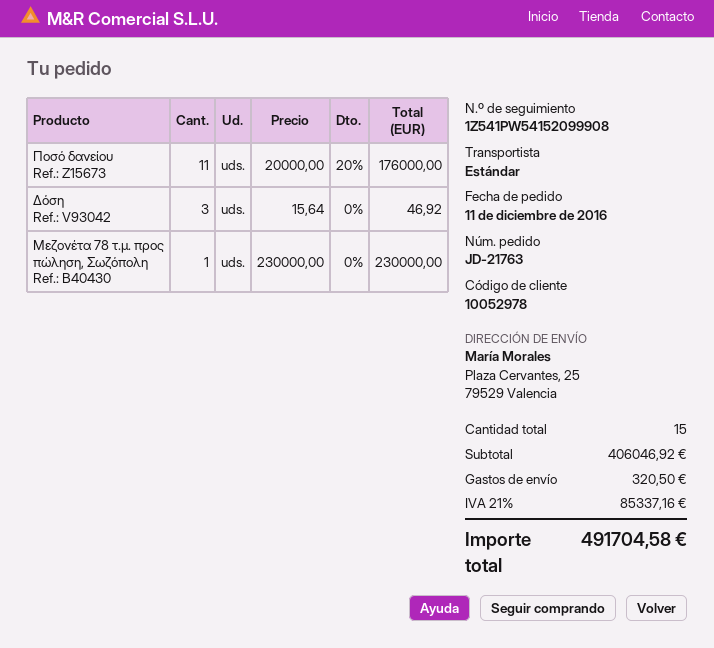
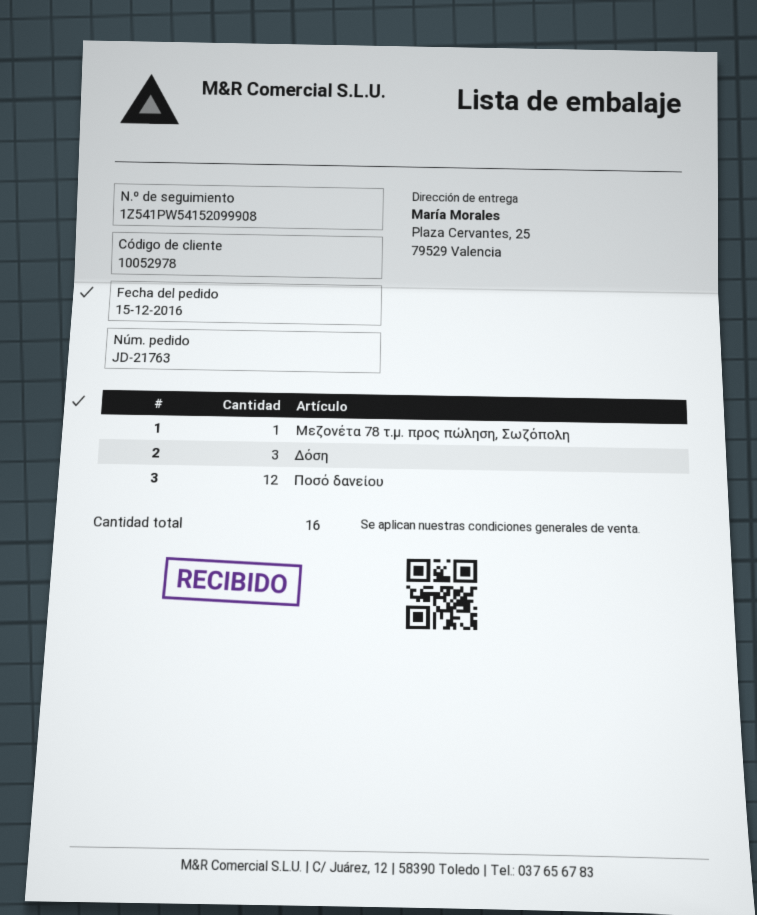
order date: 2016-12-11 -> 2016-12-15
Ποσό δανείου: 11 -> 12
total quantity: 15 -> 16

